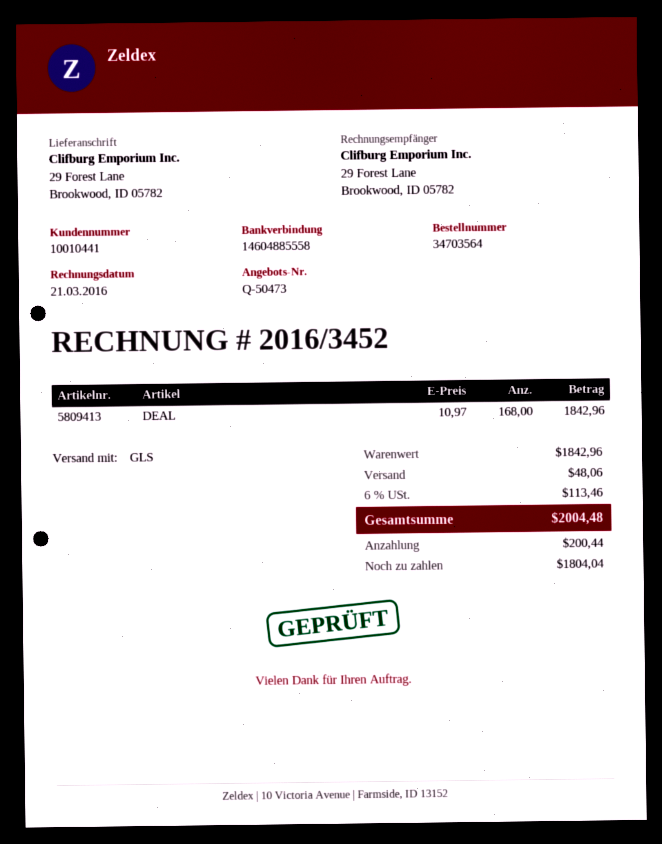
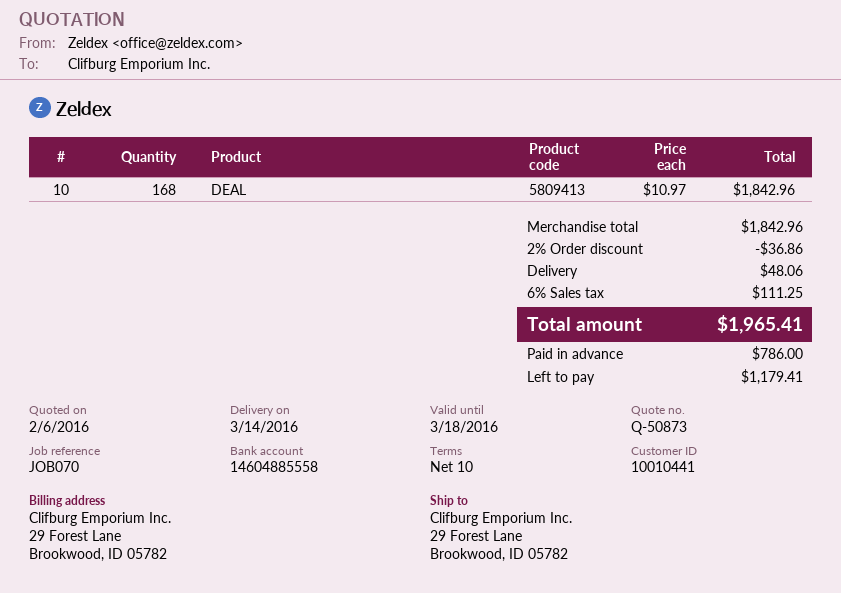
quote number: Q-50473 -> Q-50873
discount: none -> 2% = 36.86
tax: 6% = 113.46 -> 6% = 111.25
total: 2004.48 -> 1965.41
deposit: 200.44 -> 786.00
balance: 1804.04 -> 1179.41

